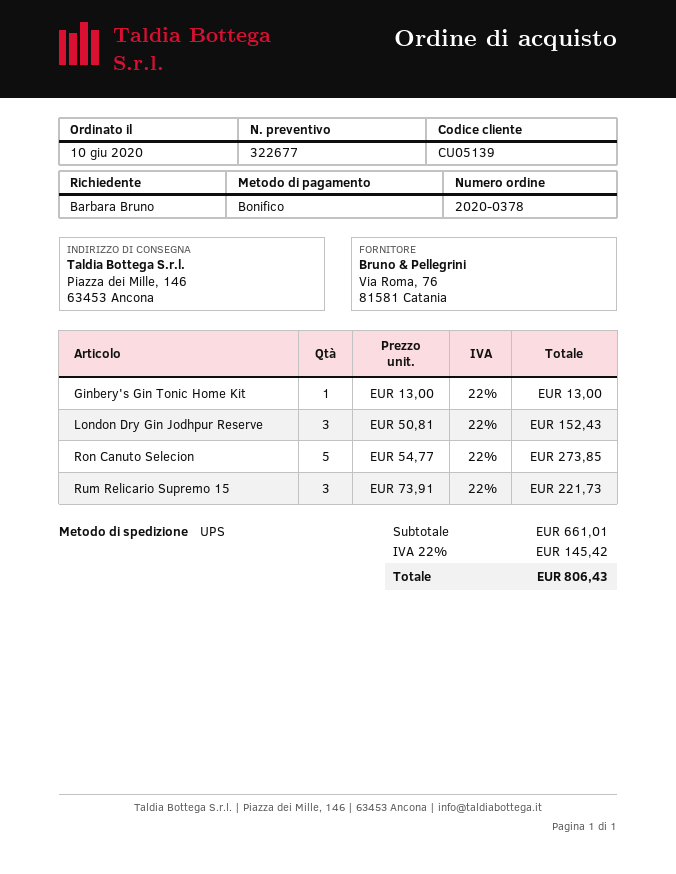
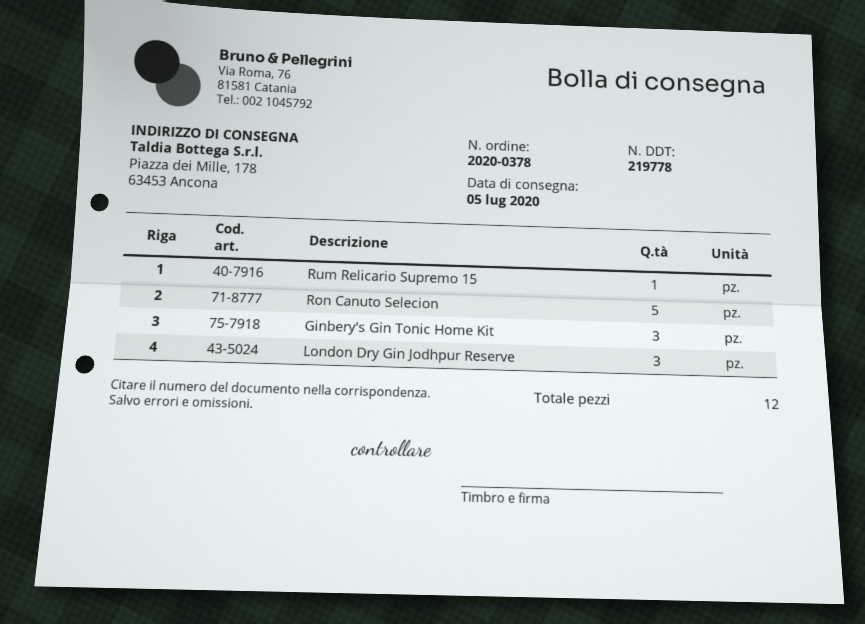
ship to: Piazza dei Mille, 146, 63453 Ancona -> Piazza dei Mille, 178, 63453 Ancona
Ginbery's Gin Tonic Home Kit: 1 -> 3
Rum Relicario Supremo 15: 3 -> 1

